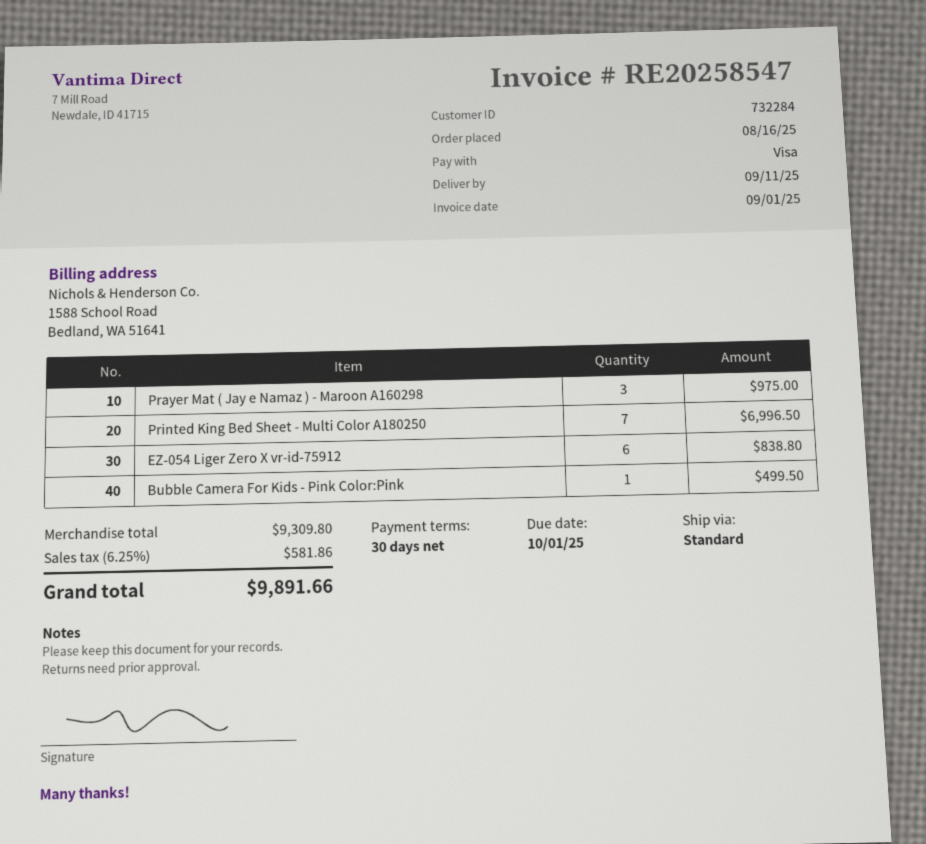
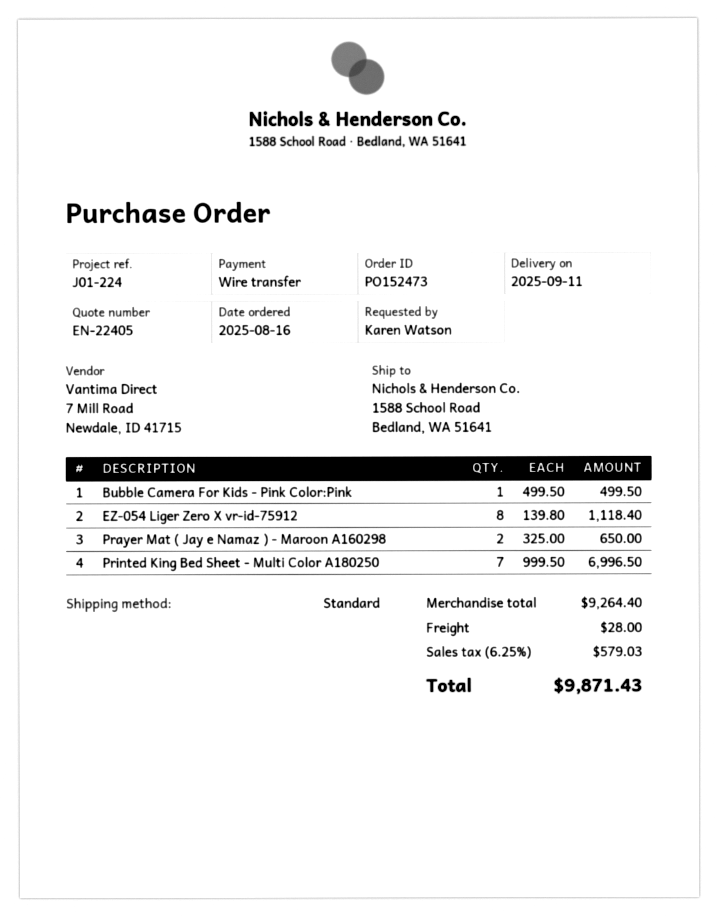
payment method: Visa -> bank transfer
Prayer Mat ( Jay e Namaz ) - Maroon A160298: 3 for 975.00 -> 2 for 650.00
EZ-054 Liger Zero X vr-id-75912: 6 for 838.80 -> 8 for 1118.40
subtotal: 9309.80 -> 9264.40
shipping: none -> 28.00
tax: 6.25% = 581.86 -> 6.25% = 579.03
total: 9891.66 -> 9871.43

